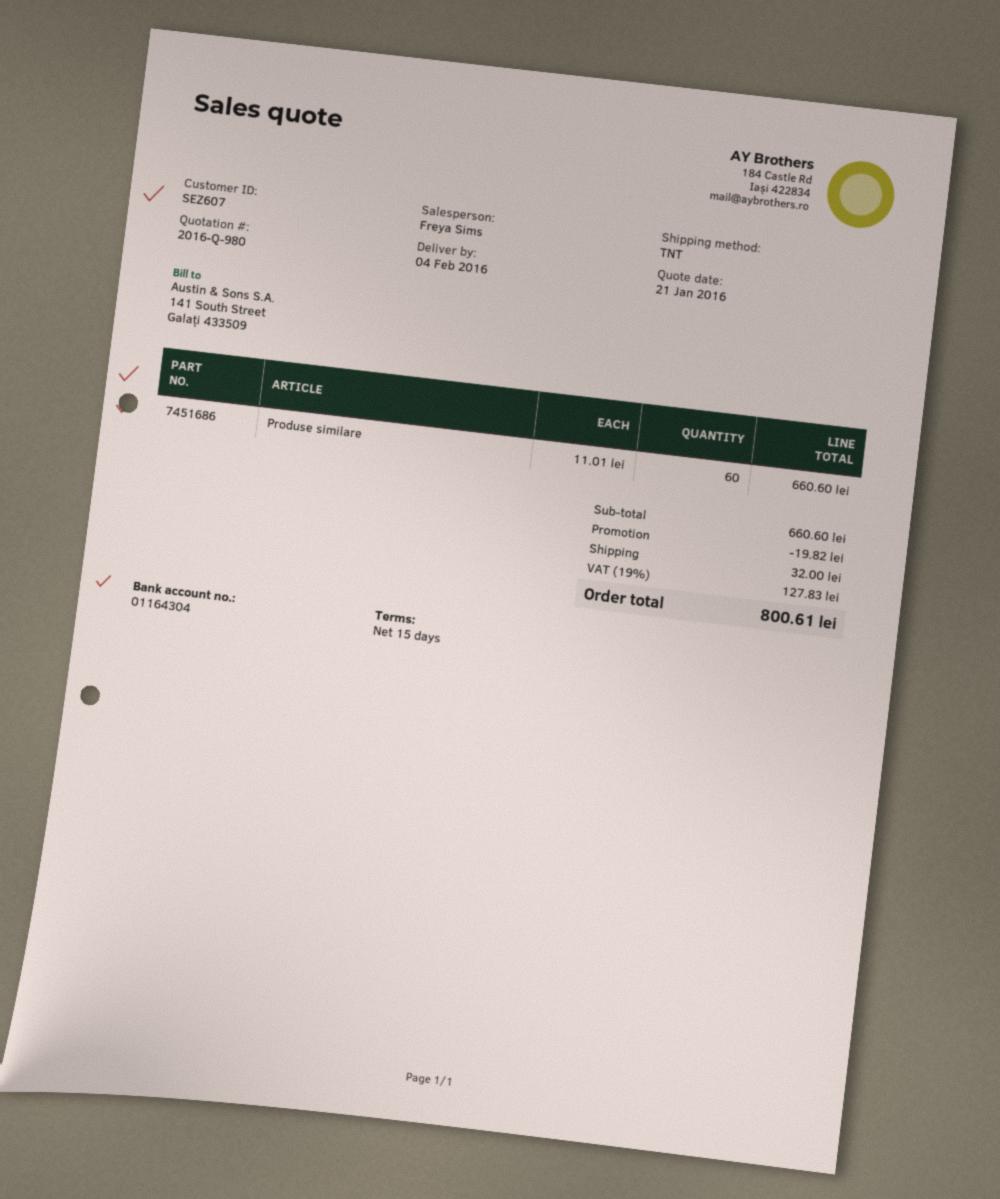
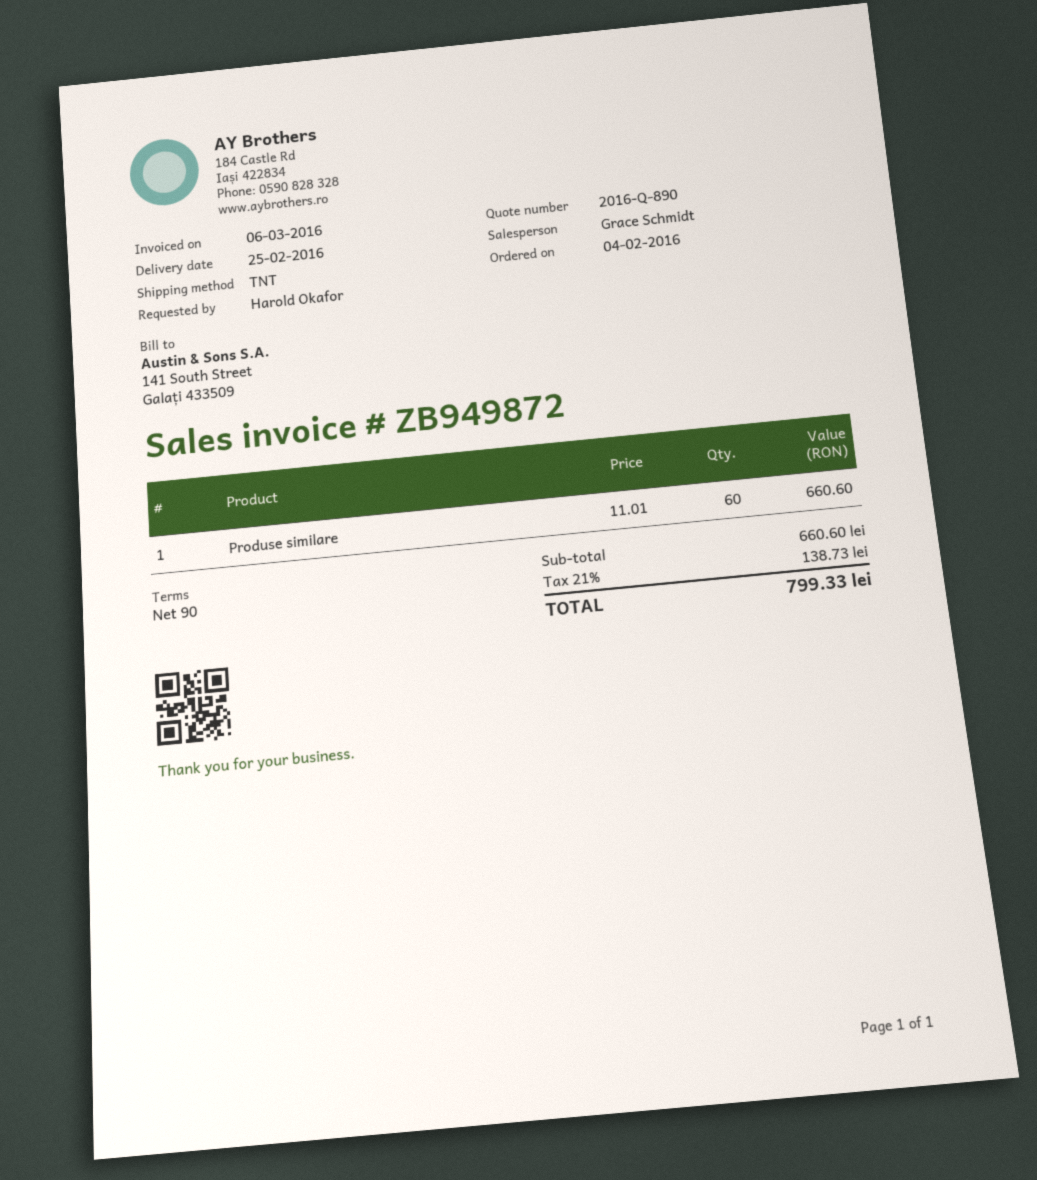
quote number: 2016-Q-980 -> 2016-Q-890
delivery date: 2016-02-04 -> 2016-02-25
payment terms: 15 days -> 90 days
sales rep: Freya Sims -> Grace Schmidt
discount: 19.82 -> none
shipping: 32.00 -> none
tax: 19% = 127.83 -> 21% = 138.73
total: 800.61 -> 799.33

